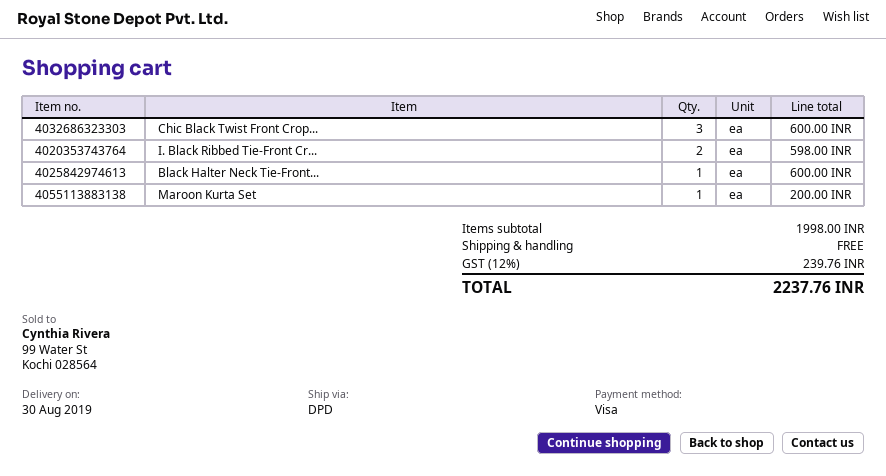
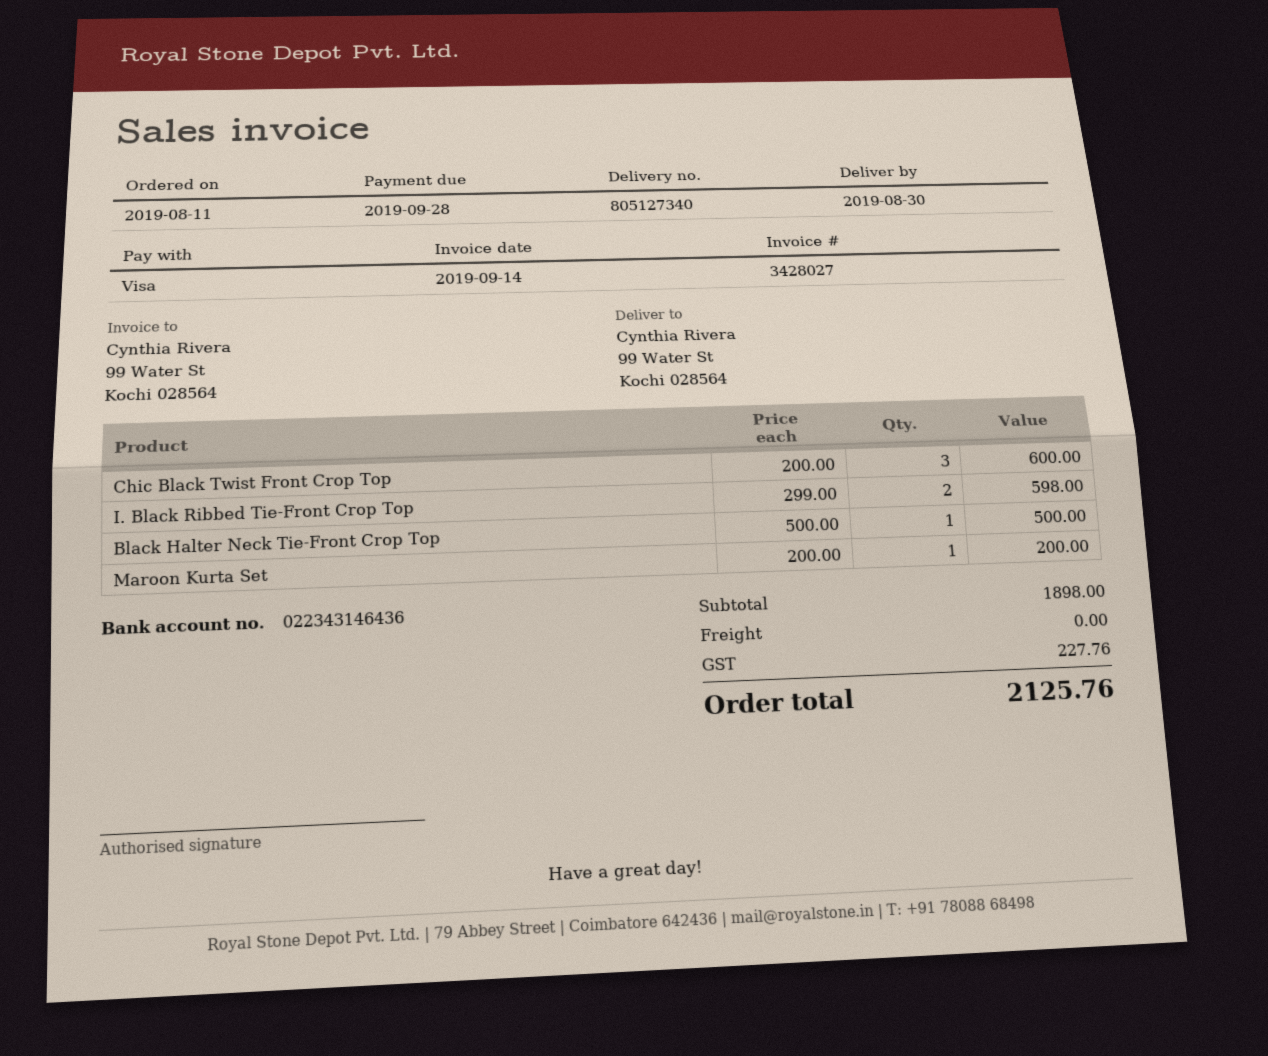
Black Halter Neck Tie-Front...: 1 for 600.00 -> 1 for 500.00
subtotal: 1998.00 -> 1898.00
tax: 239.76 -> 227.76
total: 2237.76 -> 2125.76

